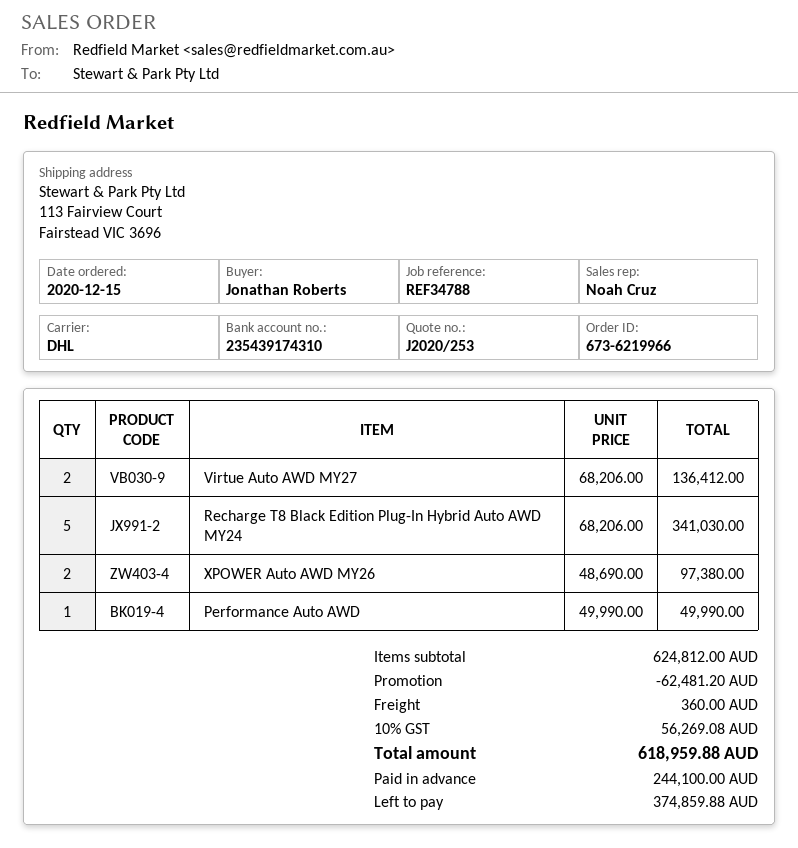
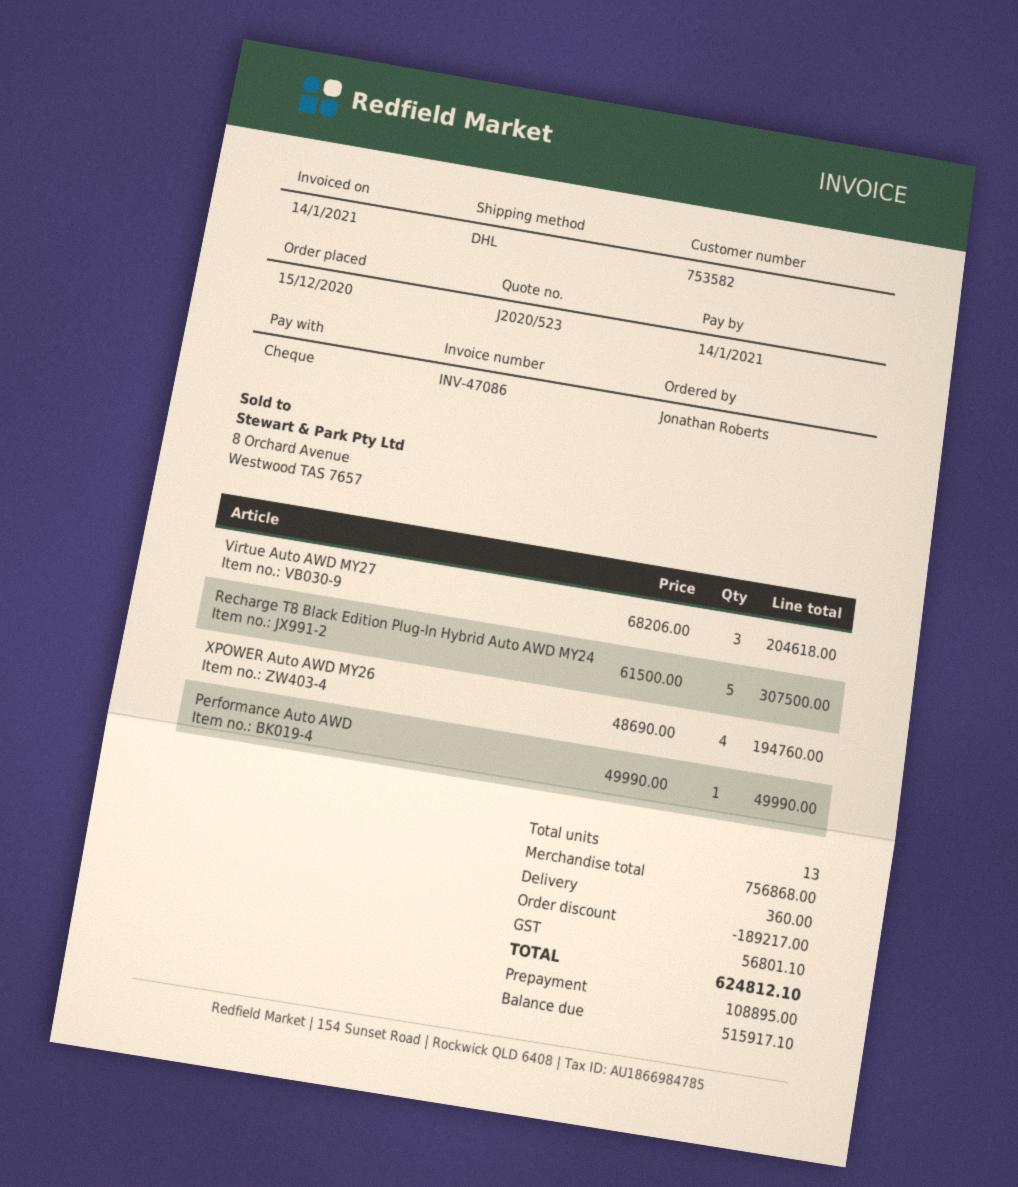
quote number: J2020/253 -> J2020/523
Virtue Auto AWD MY27: 2 x 68206.00 = 136412.00 -> 3 x 68206.00 = 204618.00
Recharge T8 Black Edition Plug-In Hybrid Auto AWD MY24: 5 x 68206.00 = 341030.00 -> 5 x 61500.00 = 307500.00
XPOWER Auto AWD MY26: 2 x 48690.00 = 97380.00 -> 4 x 48690.00 = 194760.00
subtotal: 624812.00 -> 756868.00
discount: 62481.20 -> 189217.00
tax: 56269.08 -> 56801.10
total: 618959.88 -> 624812.10
deposit: 244100.00 -> 108895.00
balance: 374859.88 -> 515917.10

